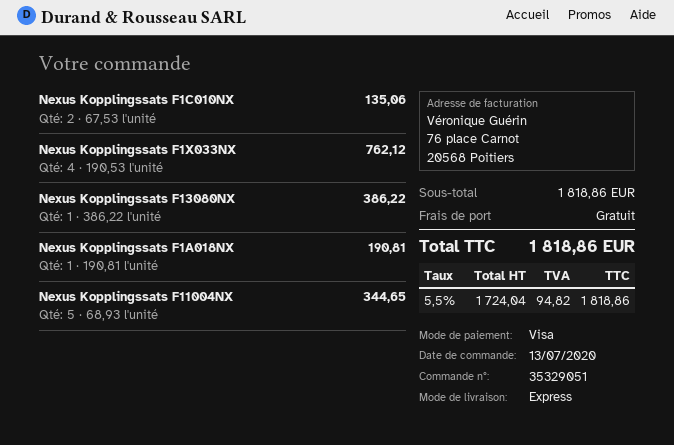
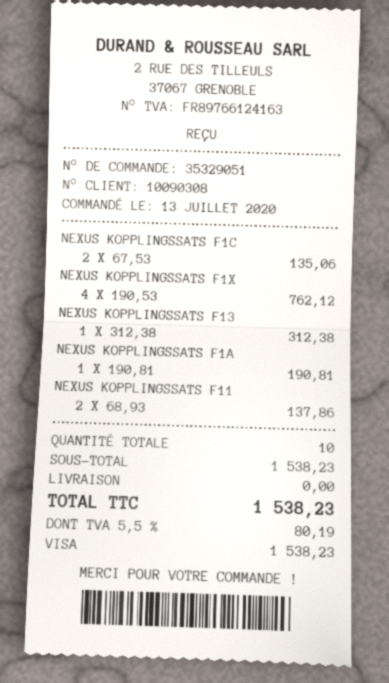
Nexus Kopplingssats F13080NX: 1 x 386.22 = 386.22 -> 1 x 312.38 = 312.38
Nexus Kopplingssats F11004NX: 5 x 68.93 = 344.65 -> 2 x 68.93 = 137.86
subtotal: 1818.86 -> 1538.23
tax: 5.5% = 94.82 -> 5.5% = 80.19
total: 1818.86 -> 1538.23

